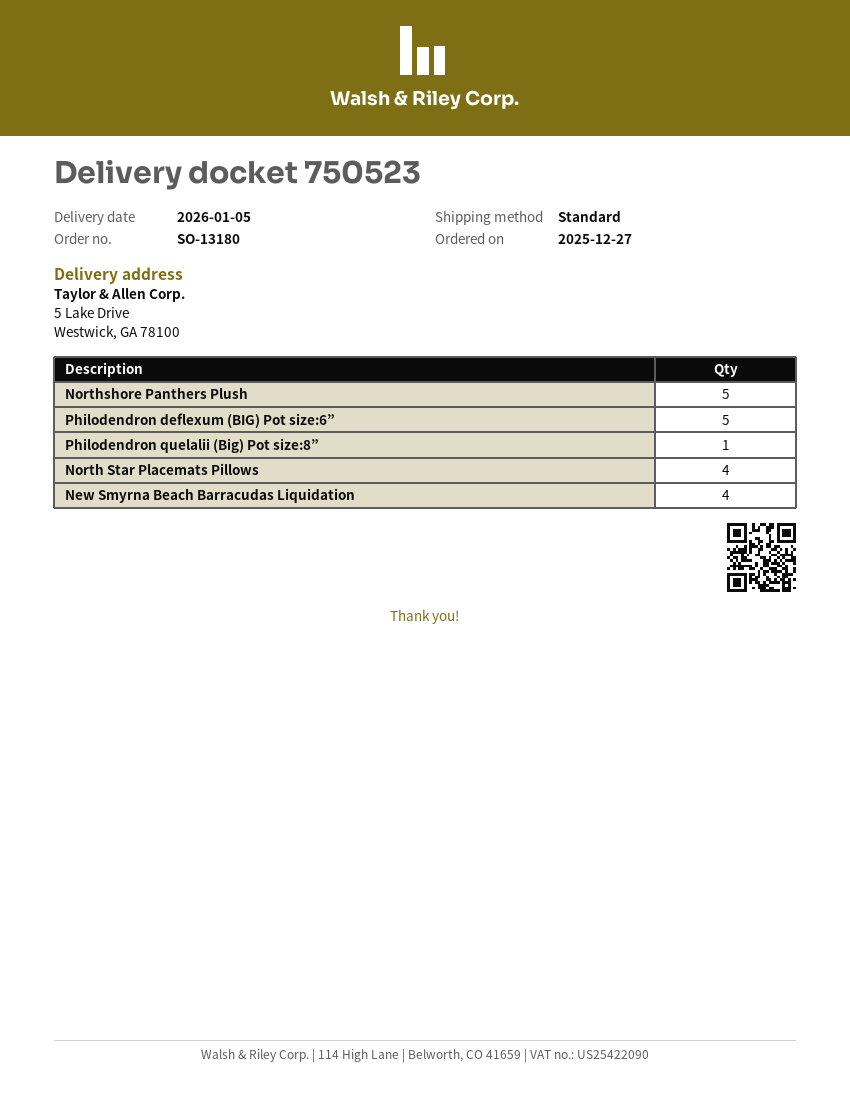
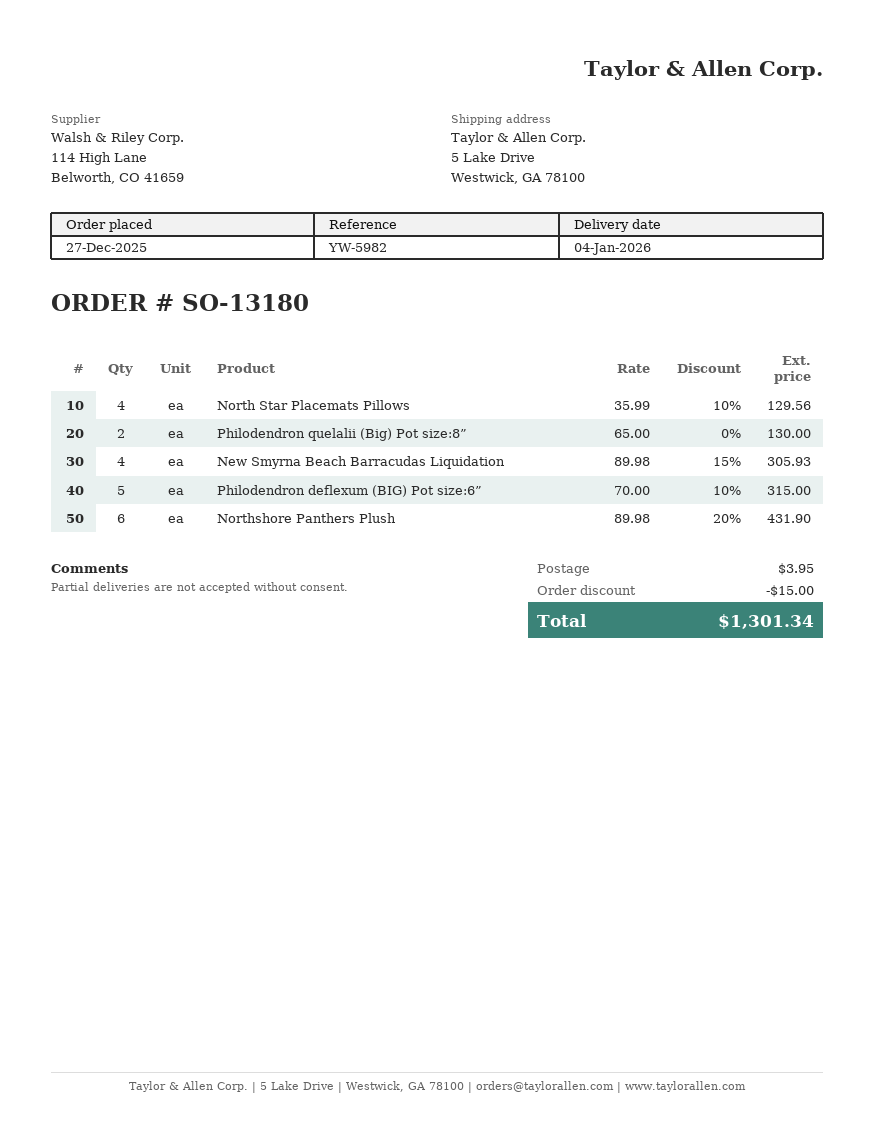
delivery date: 2026-01-05 -> 2026-01-04
Northshore Panthers Plush: 5 -> 6
Philodendron quelalii (Big) Pot size:8”: 1 -> 2

